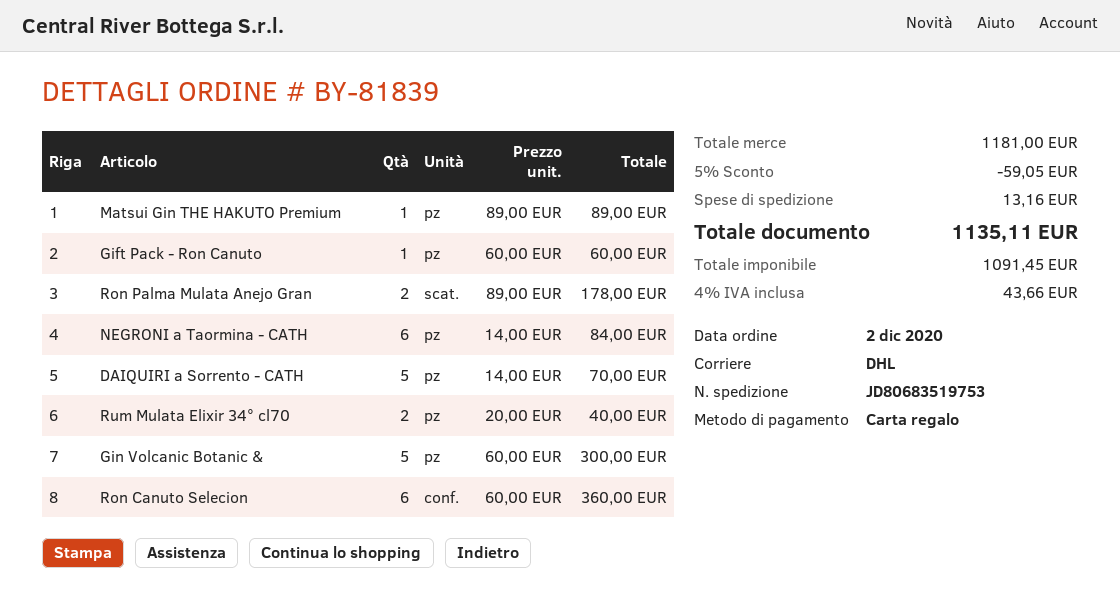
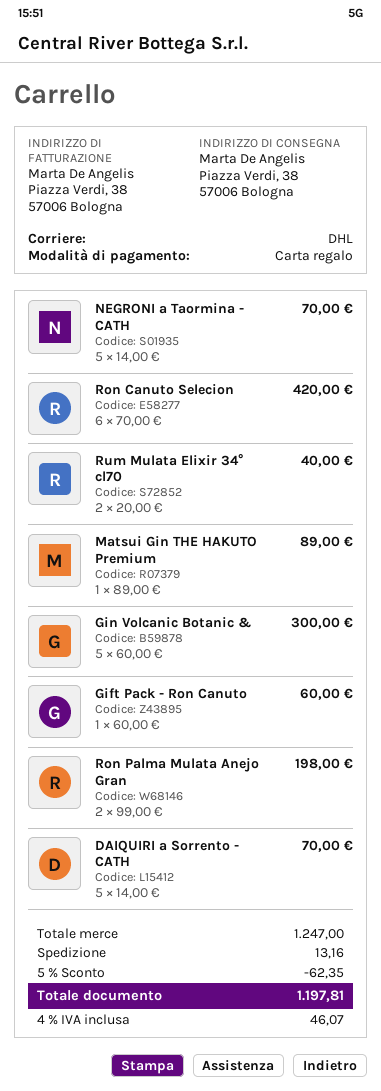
Ron Palma Mulata Anejo Gran: 2 x 89.00 = 178.00 -> 2 x 99.00 = 198.00
NEGRONI a Taormina - CATH: 6 x 14.00 = 84.00 -> 5 x 14.00 = 70.00
Ron Canuto Selecion: 6 x 60.00 = 360.00 -> 6 x 70.00 = 420.00
subtotal: 1181.00 -> 1247.00
discount: 5% = 59.05 -> 5% = 62.35
tax: 4% = 43.66 -> 4% = 46.07
total: 1135.11 -> 1197.81

